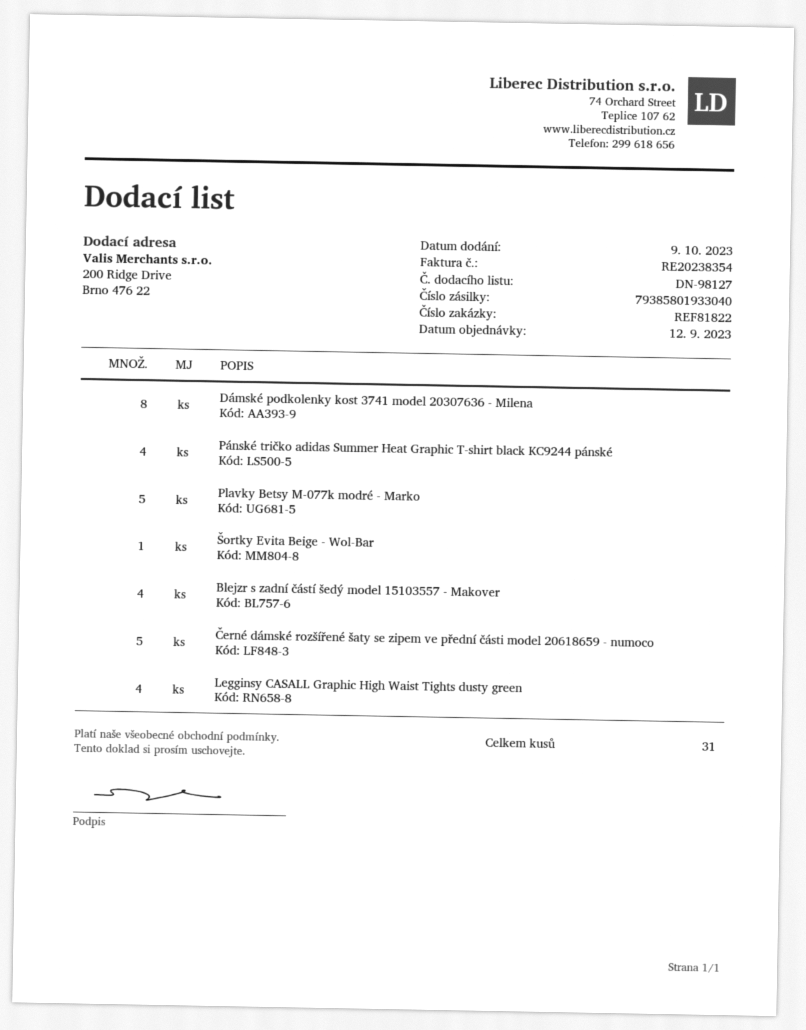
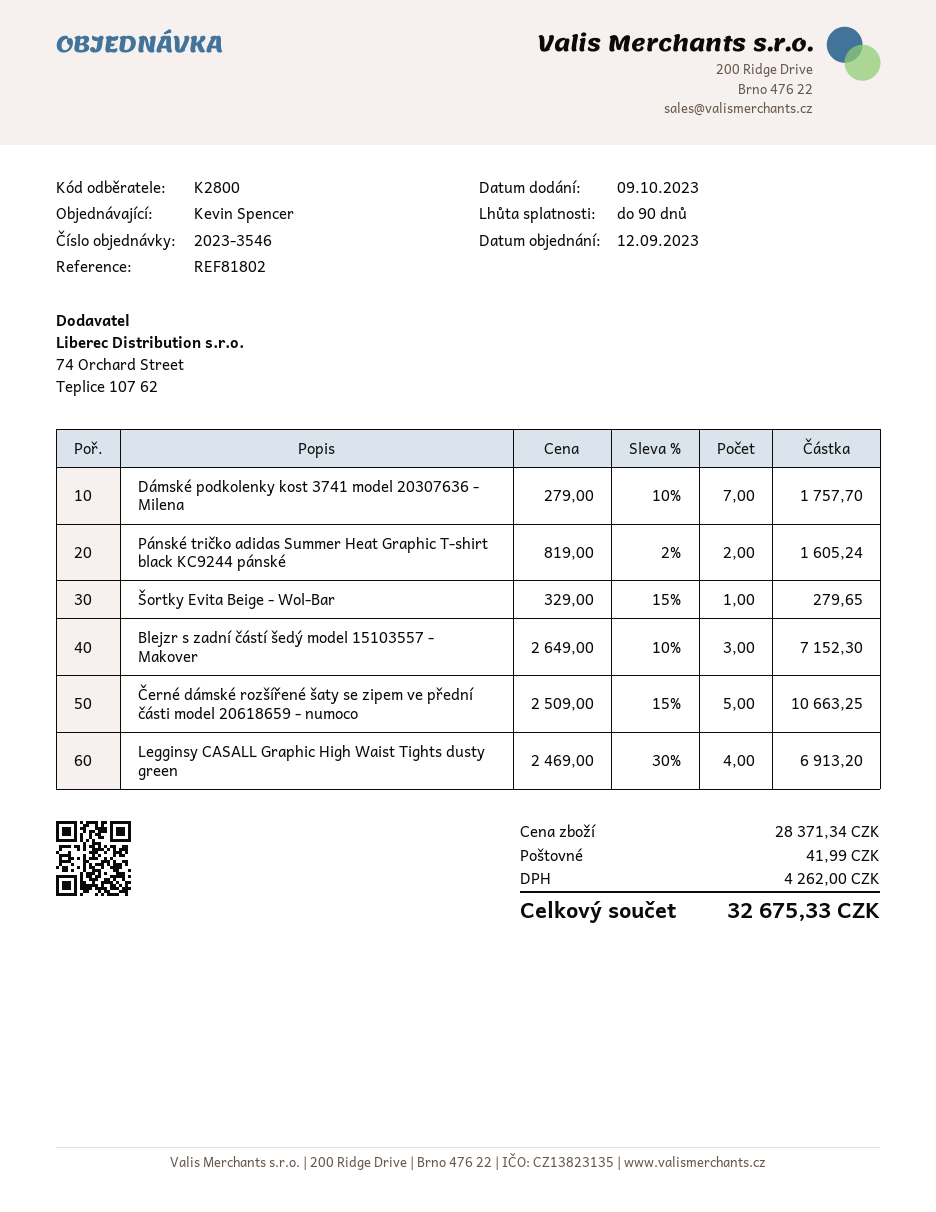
reference: REF81822 -> REF81802
Dámské podkolenky kost 3741 model 20307636 - Milena: 8 -> 7
Pánské tričko adidas Summer Heat Graphic T-shirt black KC9244 pánské: 4 -> 2
Plavky Betsy M-077k modré - Marko: 5 -> none
Blejzr s zadní částí šedý model 15103557 - Makover: 4 -> 3

